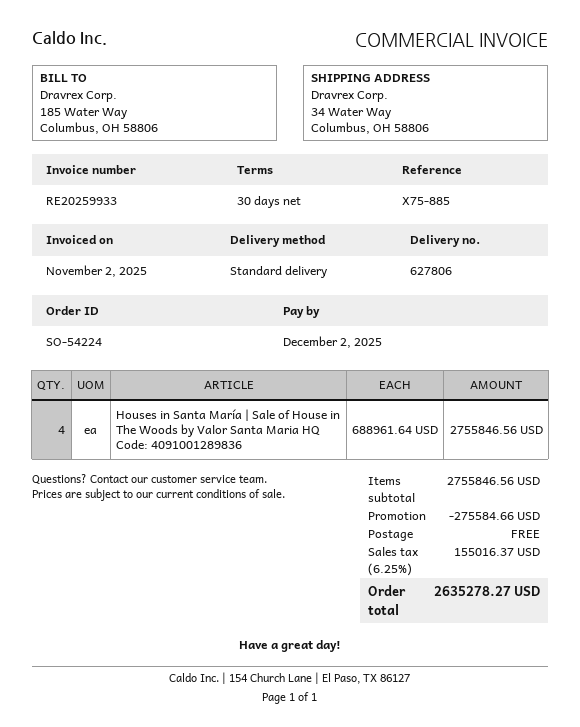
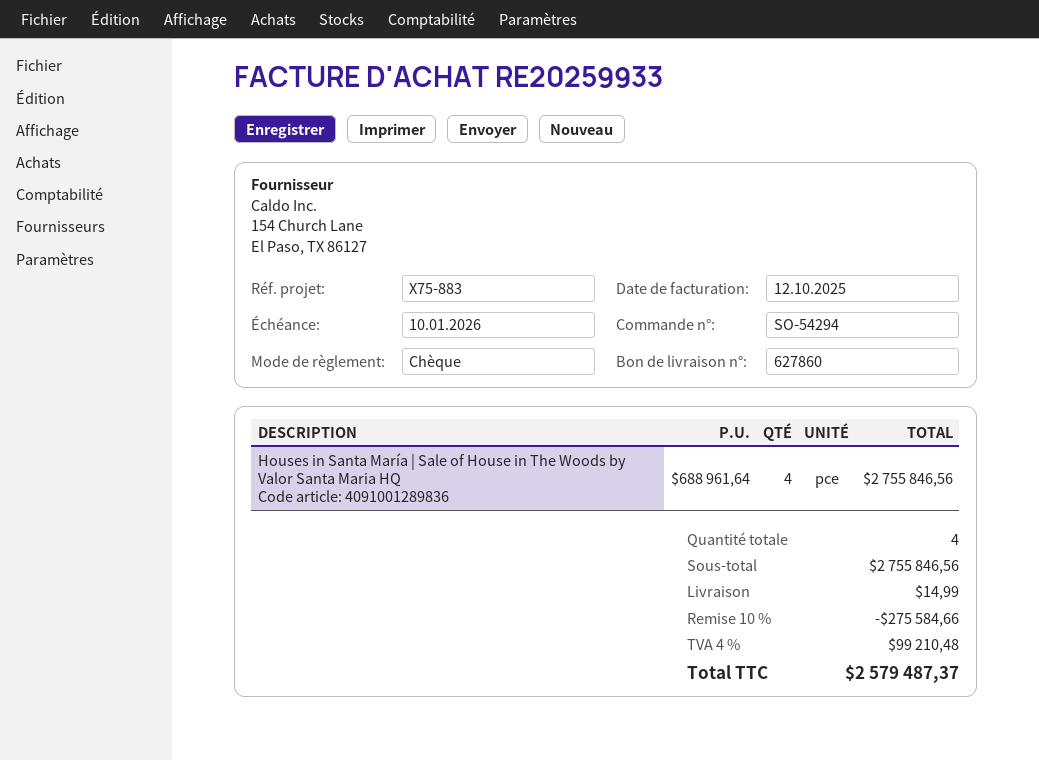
order number: SO-54224 -> SO-54294
delivery note number: 627806 -> 627860
invoice date: 2025-11-02 -> 2025-10-12
due date: 2025-12-02 -> 2026-01-10
reference: X75-885 -> X75-883
shipping: 0.00 -> 14.99
tax: 6.25% = 155016.37 -> 4% = 99210.48
total: 2635278.27 -> 2579487.37

